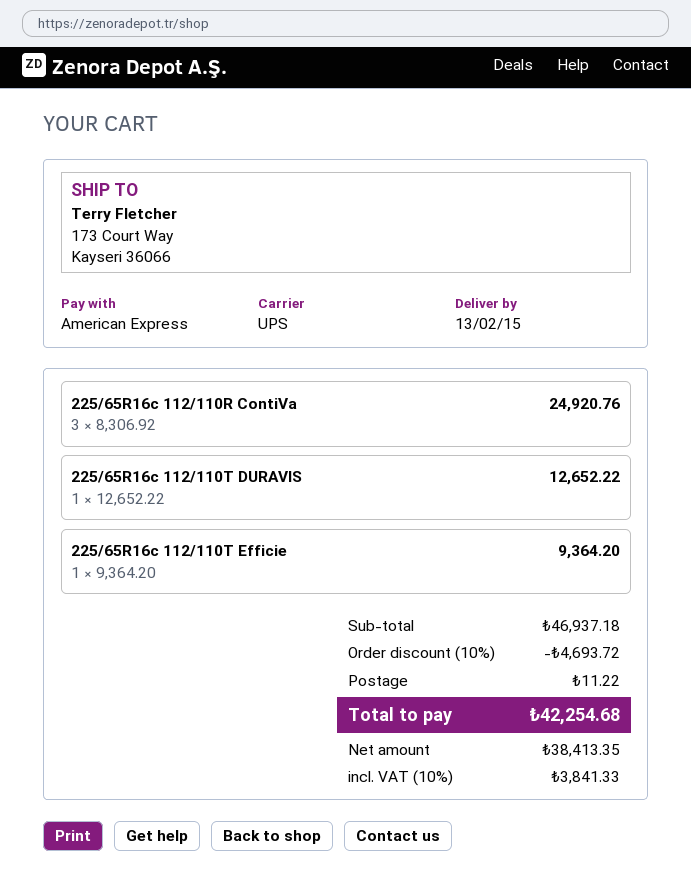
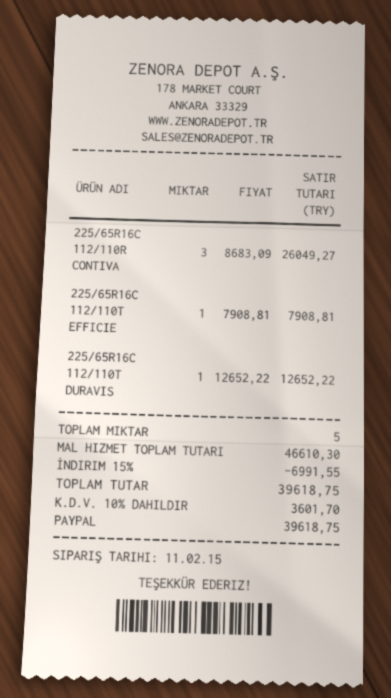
payment method: American Express -> PayPal
225/65R16c 112/110R ContiVa: 3 x 8306.92 = 24920.76 -> 3 x 8683.09 = 26049.27
225/65R16c 112/110T Efficie: 1 x 9364.20 = 9364.20 -> 1 x 7908.81 = 7908.81
subtotal: 46937.18 -> 46610.30
discount: 10% = 4693.72 -> 15% = 6991.55
shipping: 11.22 -> none
tax: 10% = 3841.33 -> 10% = 3601.70
total: 42254.68 -> 39618.75

